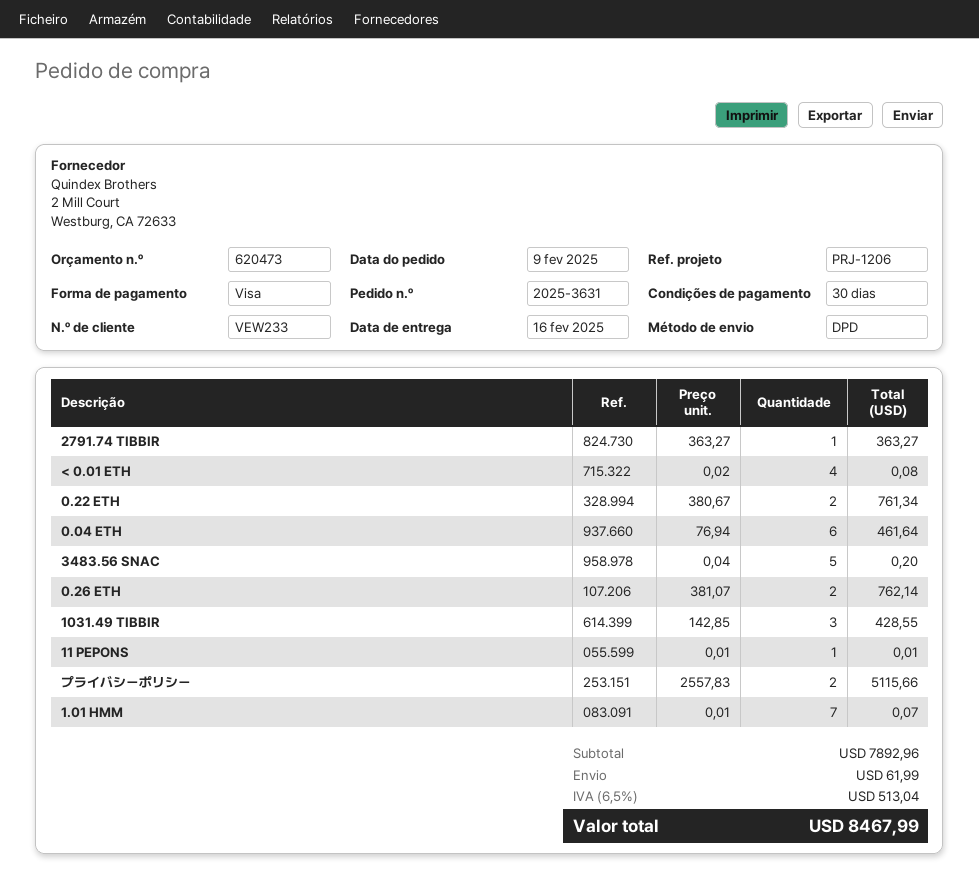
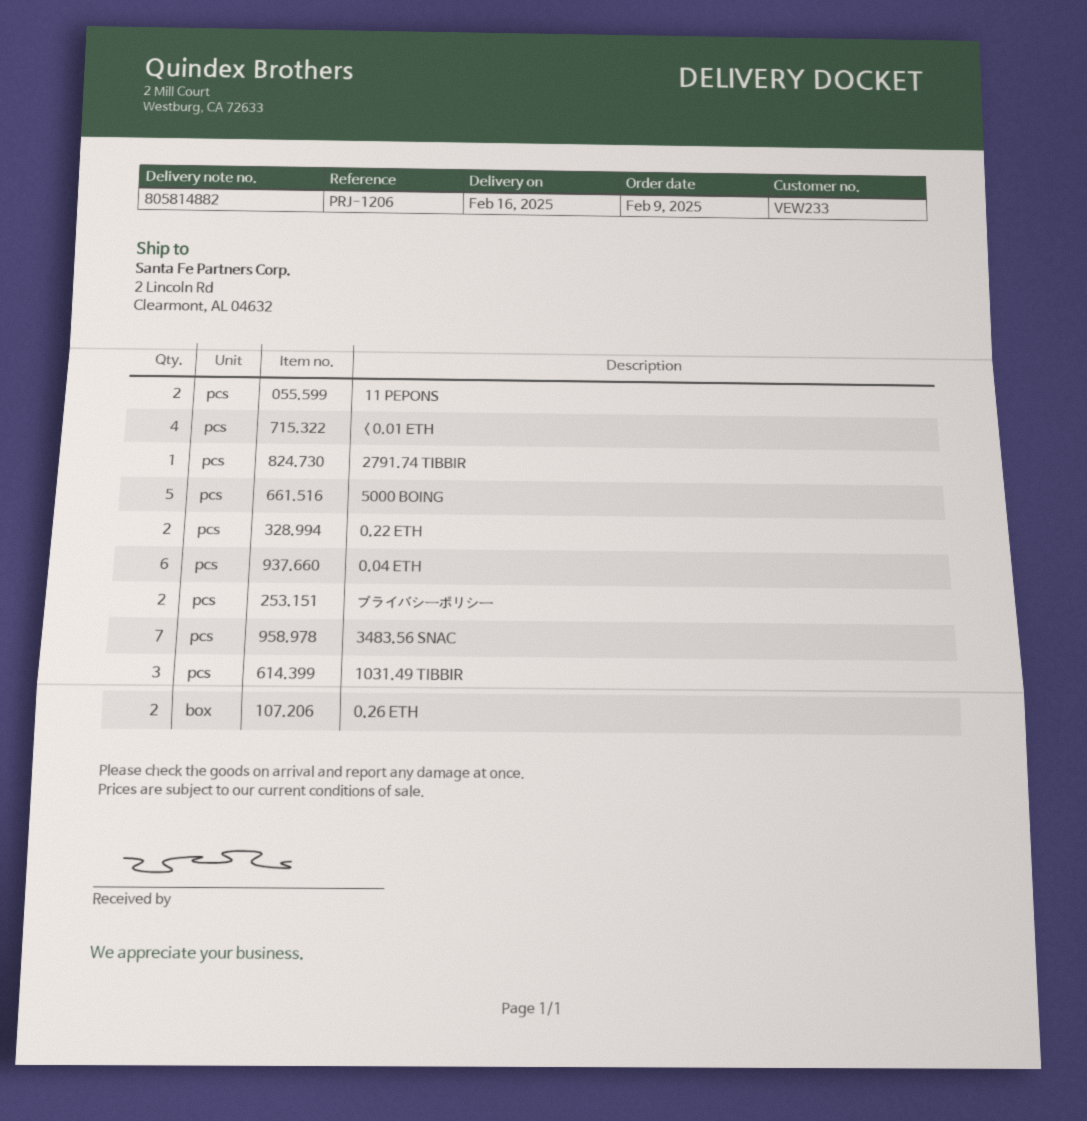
3483.56 SNAC: 5 -> 7
11 PEPONS: 1 -> 2
1.01 HMM: 7 -> none
5000 BOING: none -> 5

